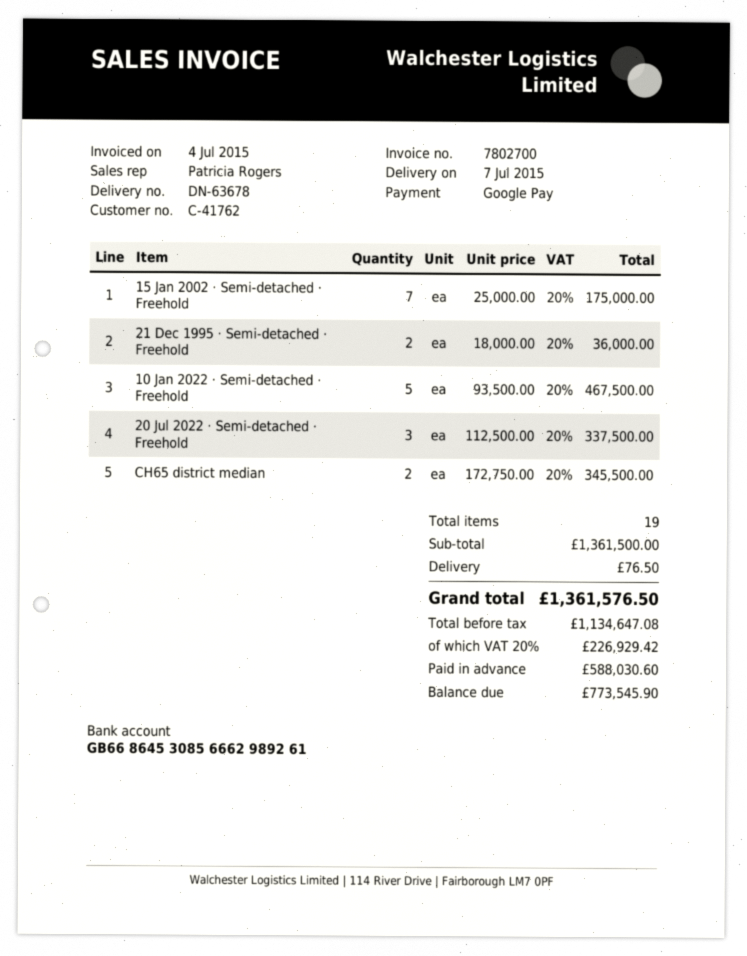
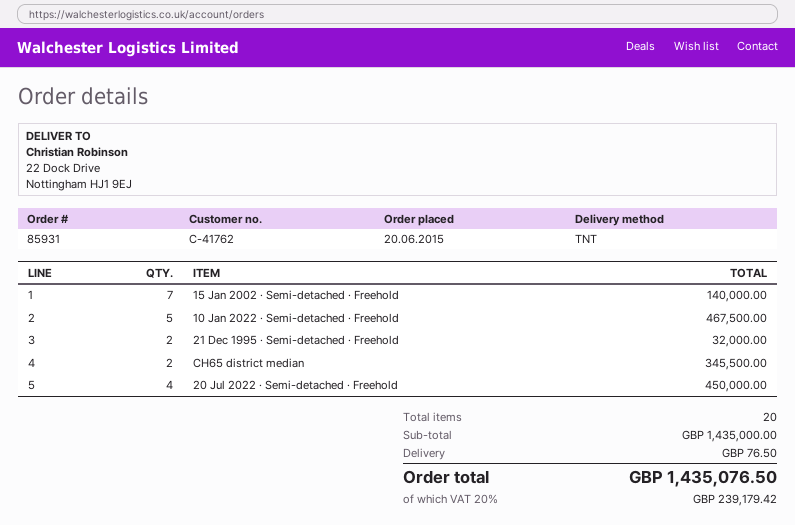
15 Jan 2002 · Semi-detached · Freehold: 7 for 175000.00 -> 7 for 140000.00
21 Dec 1995 · Semi-detached · Freehold: 2 for 36000.00 -> 2 for 32000.00
20 Jul 2022 · Semi-detached · Freehold: 3 for 337500.00 -> 4 for 450000.00
total quantity: 19 -> 20
subtotal: 1361500.00 -> 1435000.00
tax: 20% = 226929.42 -> 20% = 239179.42
total: 1361576.50 -> 1435076.50

